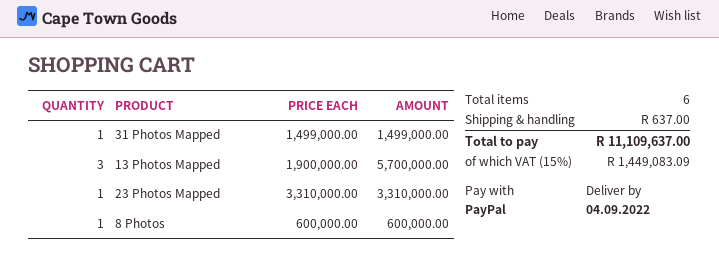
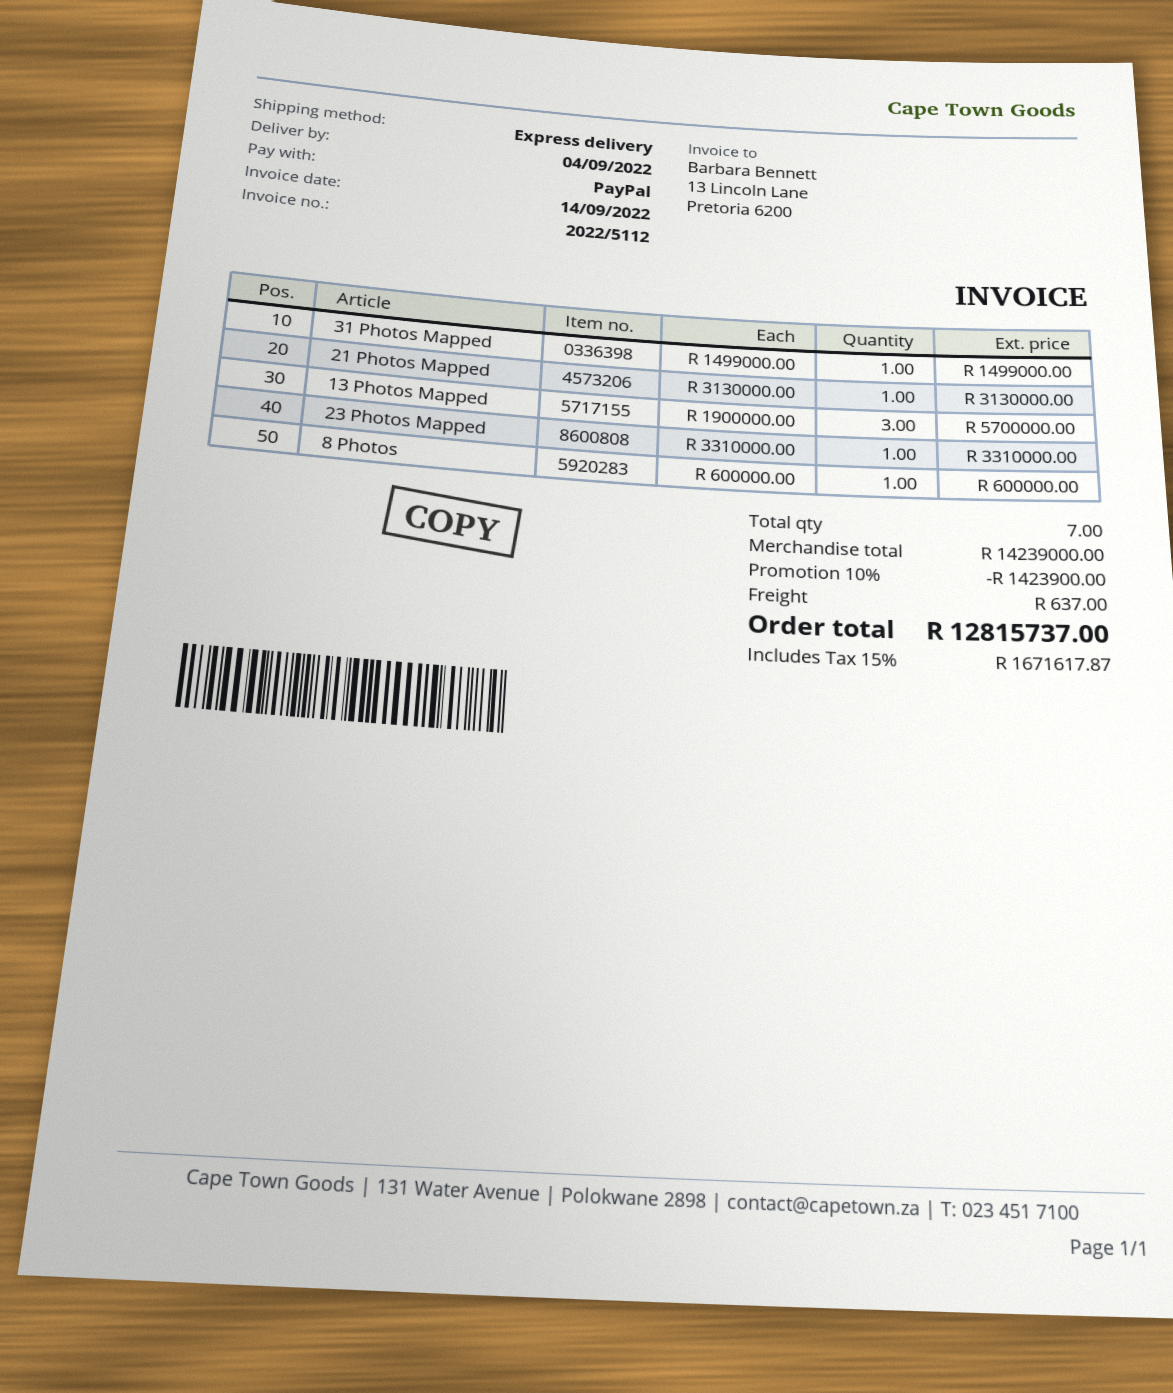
21 Photos Mapped: none -> 1 x 3130000.00 = 3130000.00
total quantity: 6 -> 7
discount: none -> 10% = 1423900.00
tax: 15% = 1449083.09 -> 15% = 1671617.87
total: 11109637.00 -> 12815737.00

